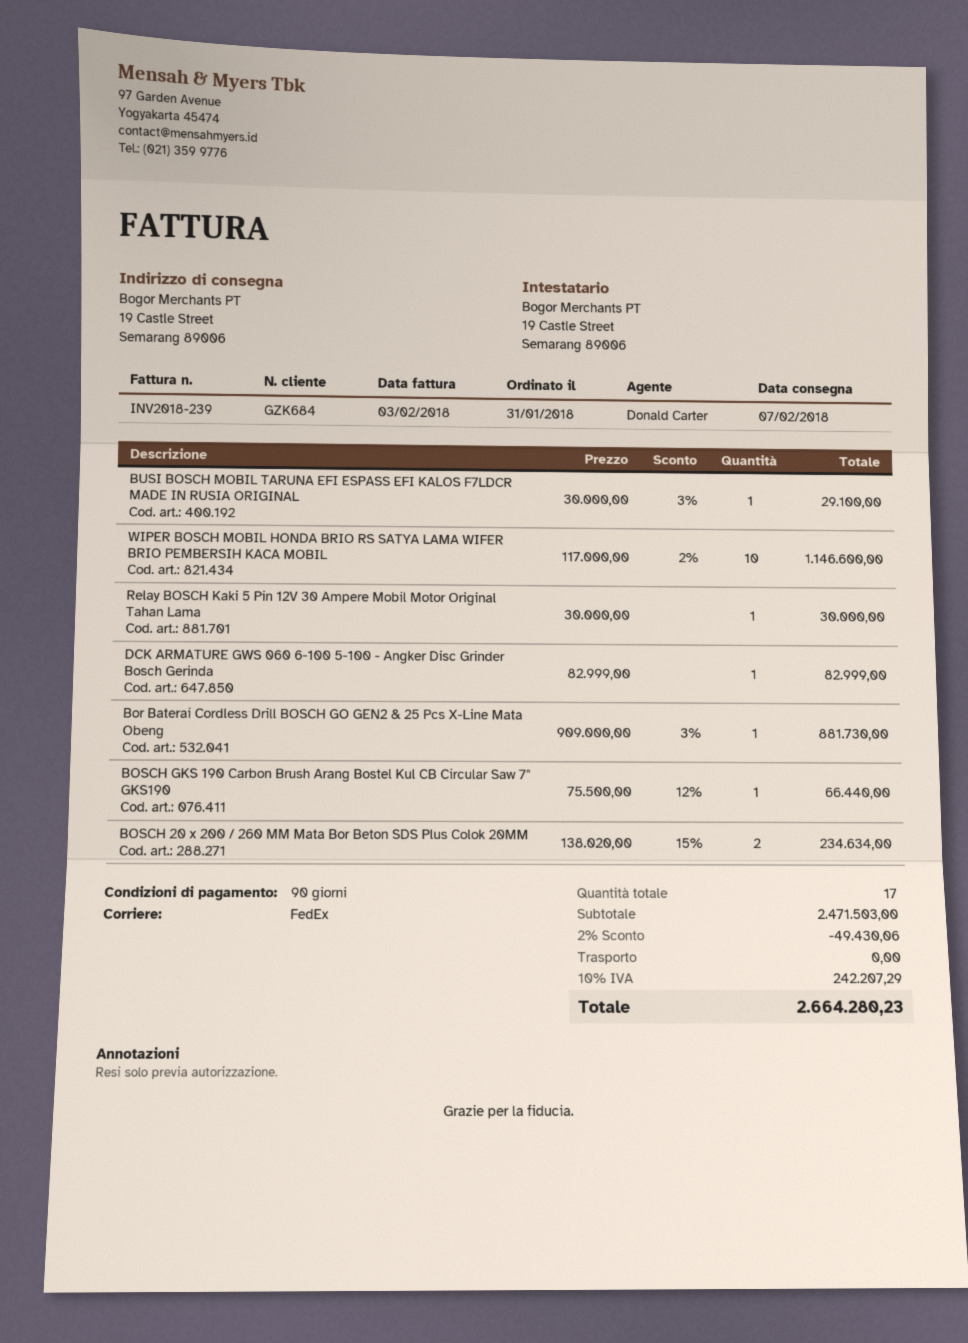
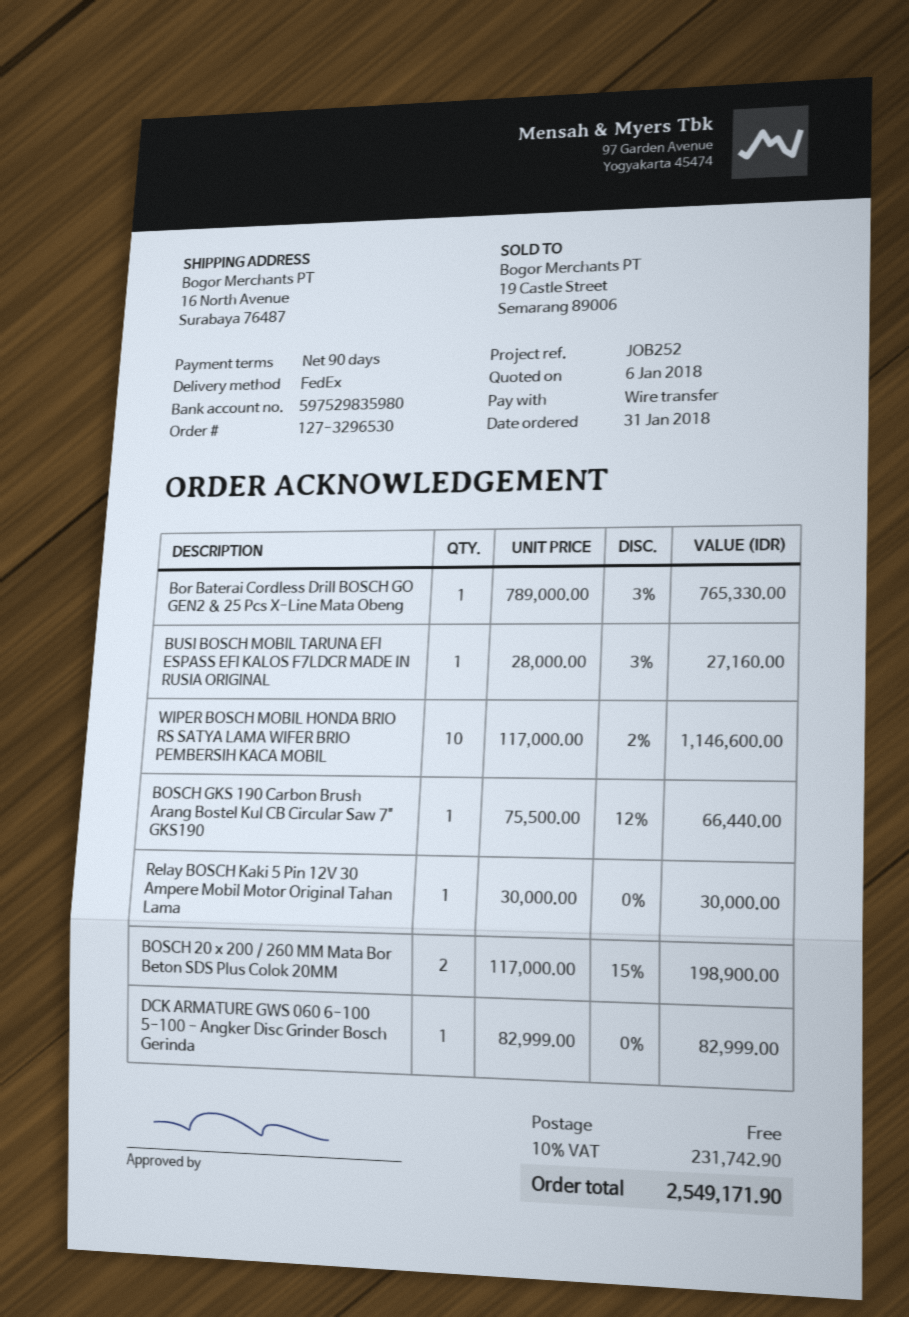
ship to: 19 Castle Street, Semarang 89006 -> 16 North Avenue, Surabaya 76487
BUSI BOSCH MOBIL TARUNA EFI ESPASS EFI KALOS F7LDCR MADE IN RUSIA ORIGINAL: 1 x 30000.00 - 3% = 29100.00 -> 1 x 28000.00 - 3% = 27160.00
Bor Baterai Cordless Drill BOSCH GO GEN2 & 25 Pcs X-Line Mata Obeng: 1 x 909000.00 - 3% = 881730.00 -> 1 x 789000.00 - 3% = 765330.00
BOSCH 20 x 200 / 260 MM Mata Bor Beton SDS Plus Colok 20MM: 2 x 138020.00 - 15% = 234634.00 -> 2 x 117000.00 - 15% = 198900.00
discount: 2% = 49430.06 -> none
tax: 10% = 242207.29 -> 10% = 231742.90
total: 2664280.23 -> 2549171.90

